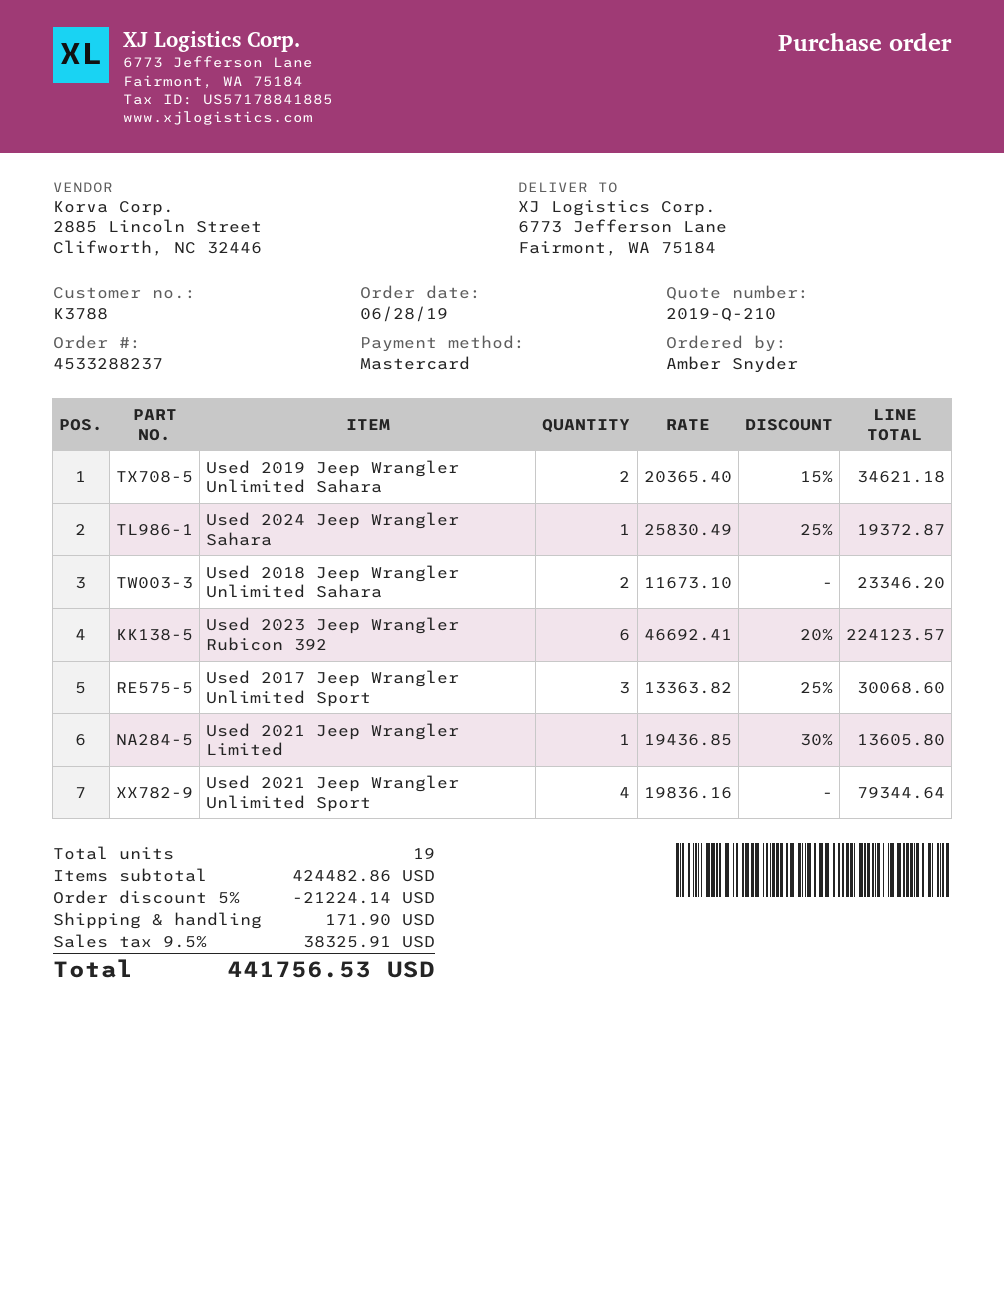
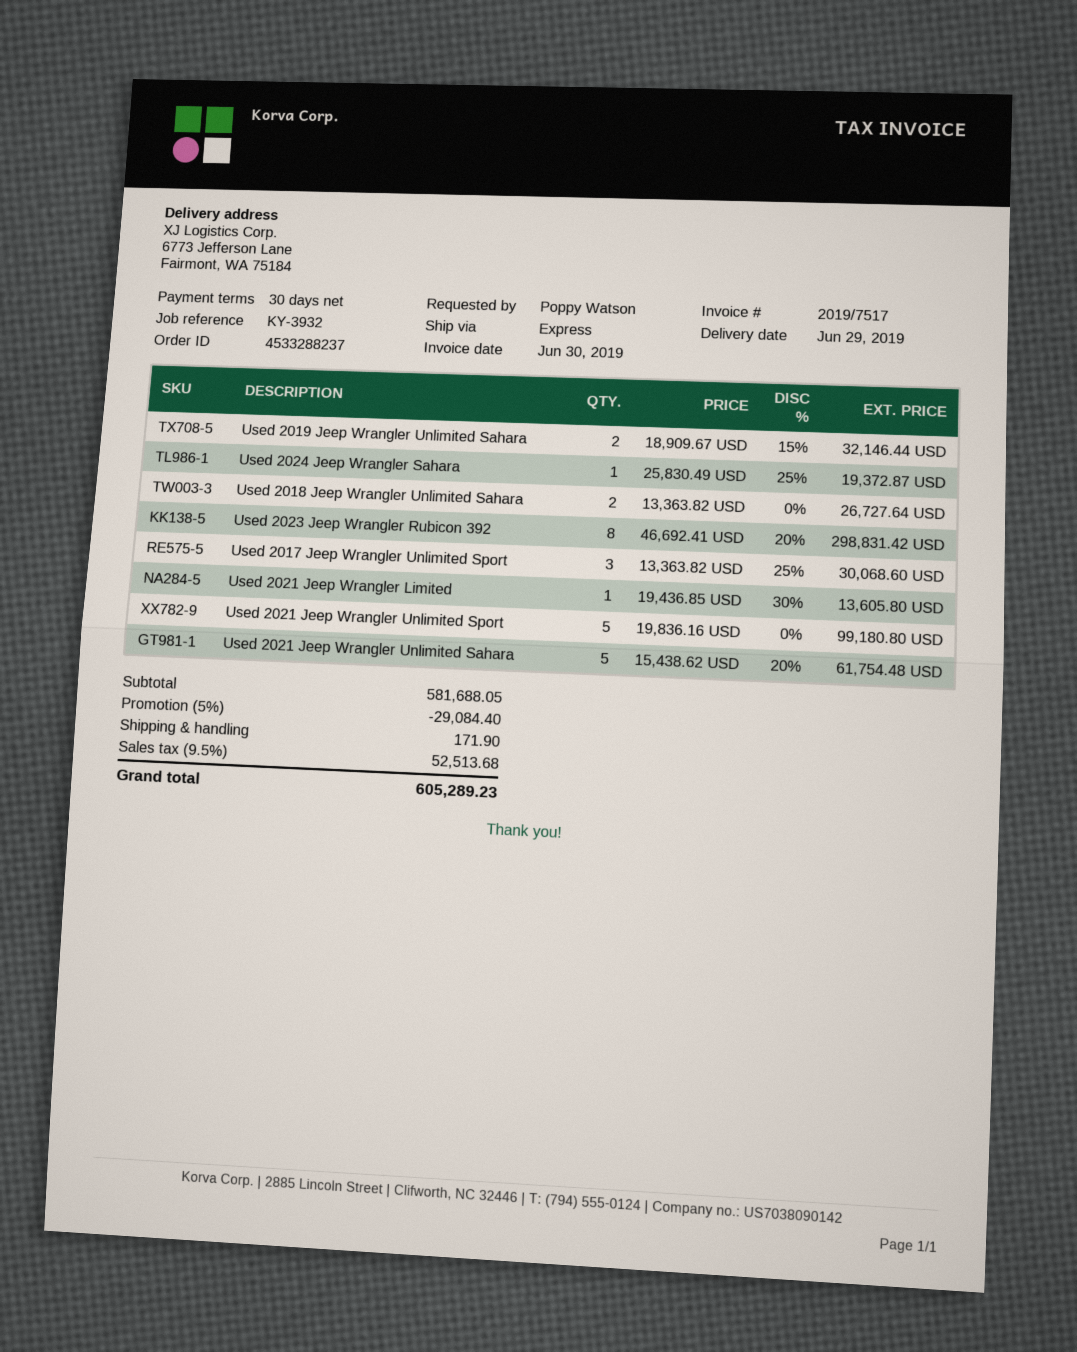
ordered by: Amber Snyder -> Poppy Watson
Used 2019 Jeep Wrangler Unlimited Sahara: 2 x 20365.40 - 15% = 34621.18 -> 2 x 18909.67 - 15% = 32146.44
Used 2018 Jeep Wrangler Unlimited Sahara: 2 x 11673.10 = 23346.20 -> 2 x 13363.82 = 26727.64
Used 2023 Jeep Wrangler Rubicon 392: 6 x 46692.41 - 20% = 224123.57 -> 8 x 46692.41 - 20% = 298831.42
Used 2021 Jeep Wrangler Unlimited Sport: 4 x 19836.16 = 79344.64 -> 5 x 19836.16 = 99180.80
Used 2021 Jeep Wrangler Unlimited Sahara: none -> 5 x 15438.62 - 20% = 61754.48
subtotal: 424482.86 -> 581688.05
discount: 5% = 21224.14 -> 5% = 29084.40
tax: 9.5% = 38325.91 -> 9.5% = 52513.68
total: 441756.53 -> 605289.23

